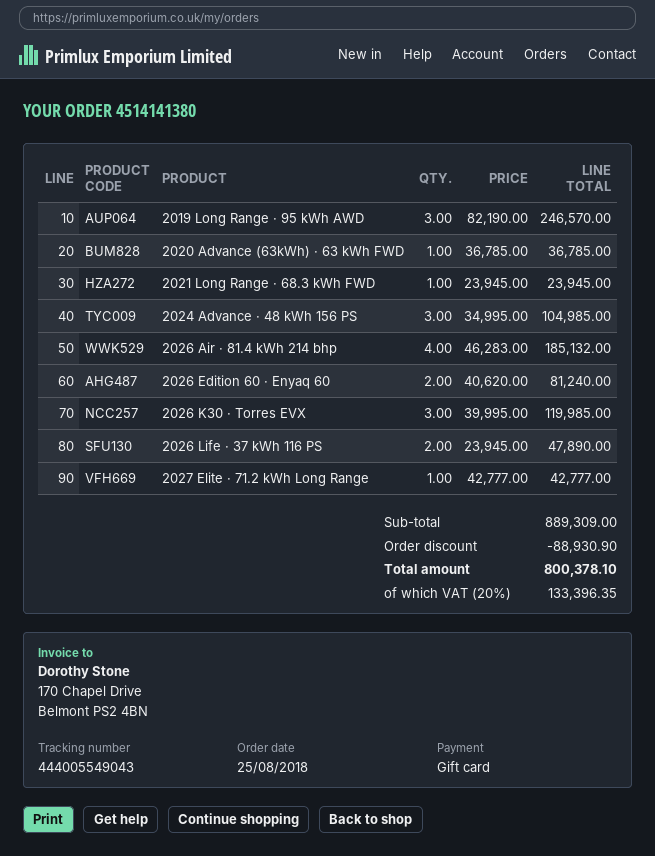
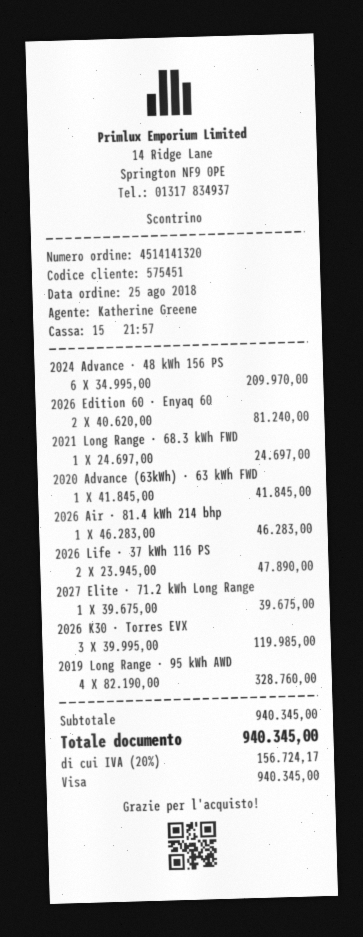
order number: 4514141380 -> 4514141320
payment method: gift card -> Visa
2019 Long Range · 95 kWh AWD: 3 x 82190.00 = 246570.00 -> 4 x 82190.00 = 328760.00
2020 Advance (63kWh) · 63 kWh FWD: 1 x 36785.00 = 36785.00 -> 1 x 41845.00 = 41845.00
2021 Long Range · 68.3 kWh FWD: 1 x 23945.00 = 23945.00 -> 1 x 24697.00 = 24697.00
2024 Advance · 48 kWh 156 PS: 3 x 34995.00 = 104985.00 -> 6 x 34995.00 = 209970.00
2026 Air · 81.4 kWh 214 bhp: 4 x 46283.00 = 185132.00 -> 1 x 46283.00 = 46283.00
2027 Elite · 71.2 kWh Long Range: 1 x 42777.00 = 42777.00 -> 1 x 39675.00 = 39675.00
subtotal: 889309.00 -> 940345.00
discount: 88930.90 -> none
tax: 20% = 133396.35 -> 20% = 156724.17
total: 800378.10 -> 940345.00

